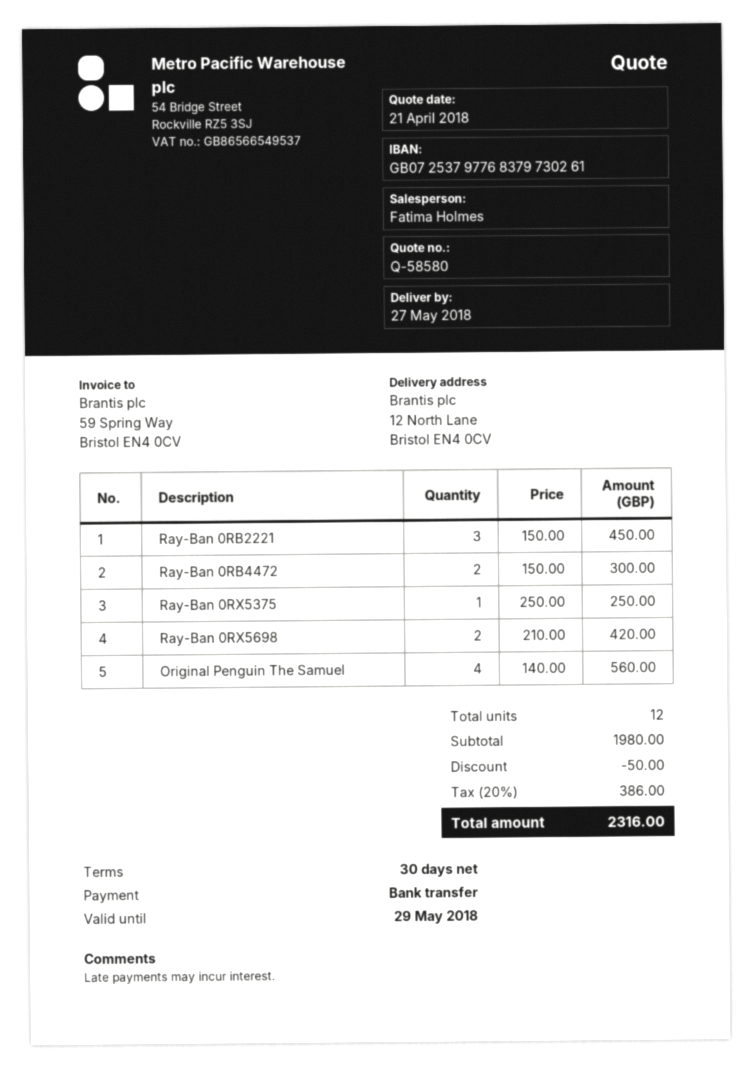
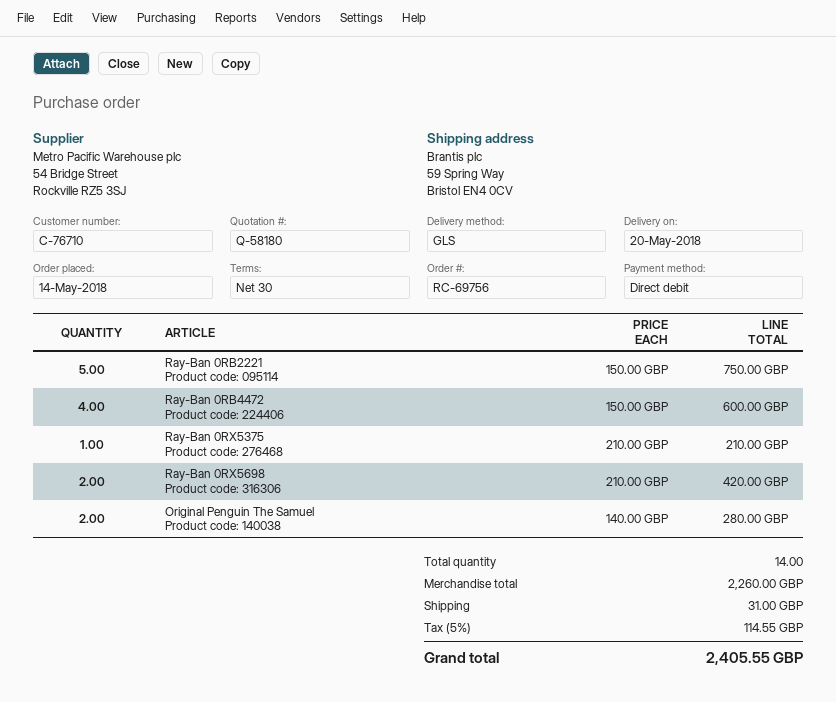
quote number: Q-58580 -> Q-58180
delivery date: 2018-05-27 -> 2018-05-20
payment method: bank transfer -> direct debit
ship to: 12 North Lane, Bristol EN4 0CV -> 59 Spring Way, Bristol EN4 0CV
Ray-Ban 0RB2221: 3 x 150.00 = 450.00 -> 5 x 150.00 = 750.00
Ray-Ban 0RB4472: 2 x 150.00 = 300.00 -> 4 x 150.00 = 600.00
Ray-Ban 0RX5375: 1 x 250.00 = 250.00 -> 1 x 210.00 = 210.00
Original Penguin The Samuel: 4 x 140.00 = 560.00 -> 2 x 140.00 = 280.00
total quantity: 12 -> 14
subtotal: 1980.00 -> 2260.00
discount: 50.00 -> none
shipping: none -> 31.00
tax: 20% = 386.00 -> 5% = 114.55
total: 2316.00 -> 2405.55

